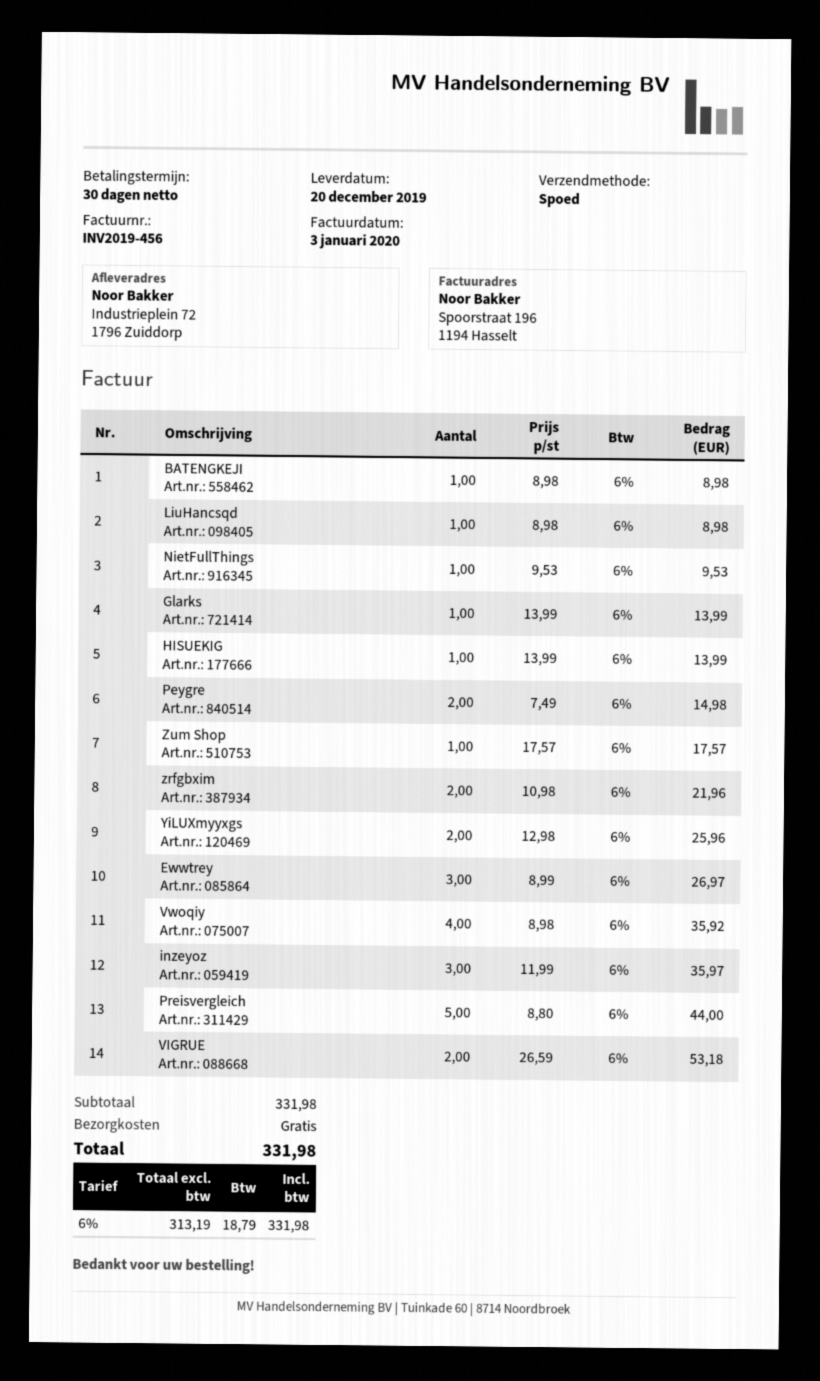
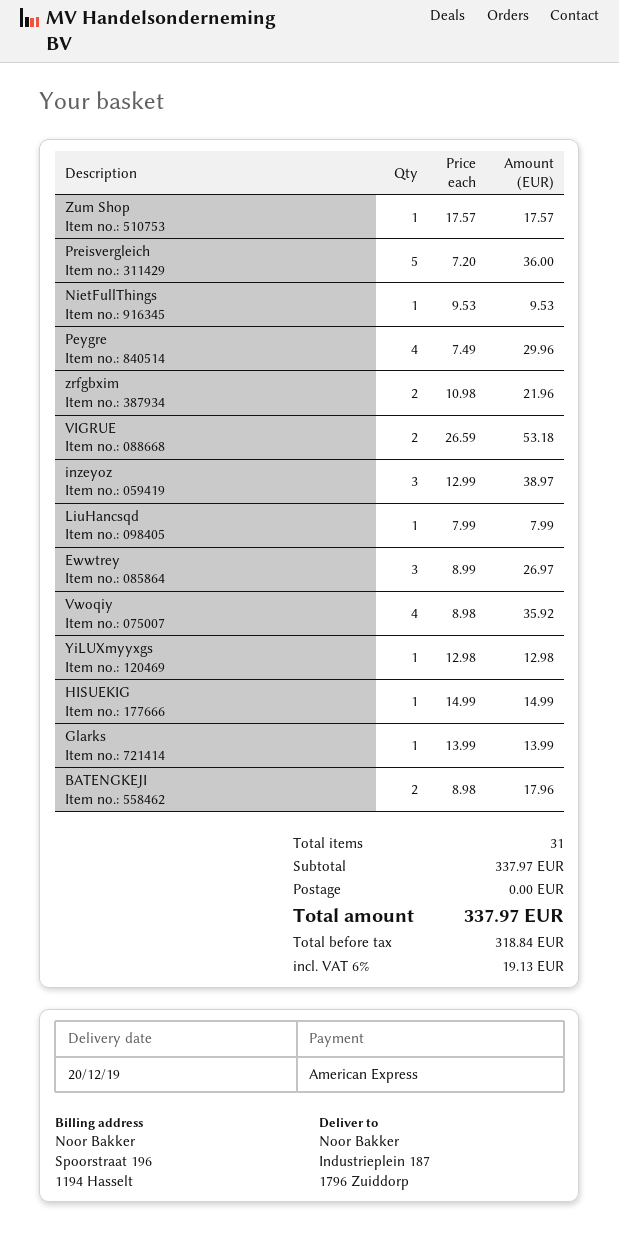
ship to: Industrieplein 72, 1796 Zuiddorp -> Industrieplein 187, 1796 Zuiddorp
BATENGKEJI: 1 x 8.98 = 8.98 -> 2 x 8.98 = 17.96
LiuHancsqd: 1 x 8.98 = 8.98 -> 1 x 7.99 = 7.99
HISUEKIG: 1 x 13.99 = 13.99 -> 1 x 14.99 = 14.99
Peygre: 2 x 7.49 = 14.98 -> 4 x 7.49 = 29.96
YiLUXmyyxgs: 2 x 12.98 = 25.96 -> 1 x 12.98 = 12.98
inzeyoz: 3 x 11.99 = 35.97 -> 3 x 12.99 = 38.97
Preisvergleich: 5 x 8.80 = 44.00 -> 5 x 7.20 = 36.00
subtotal: 331.98 -> 337.97
net: 313.19 -> 318.84
tax: 6% = 18.79 -> 6% = 19.13
total: 331.98 -> 337.97

